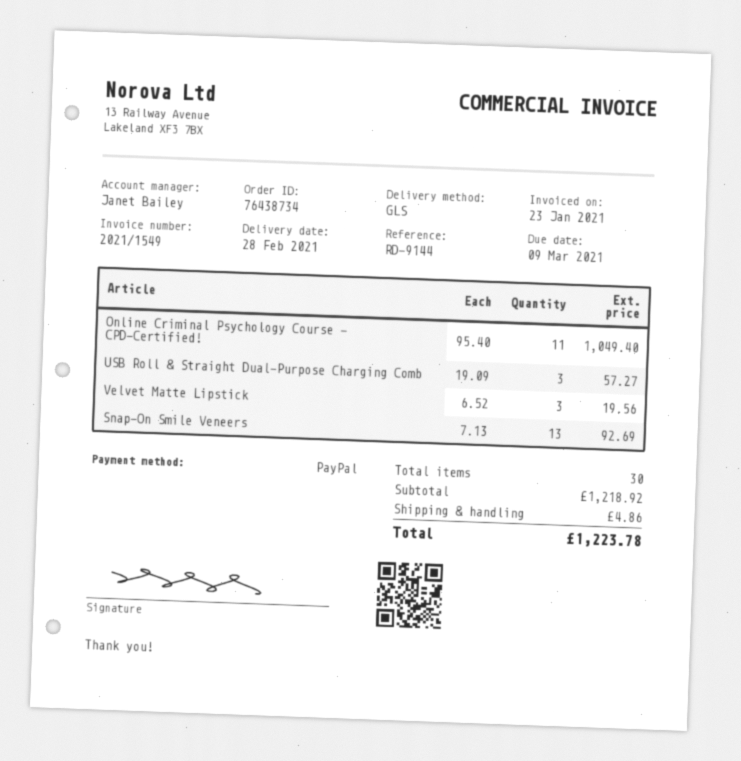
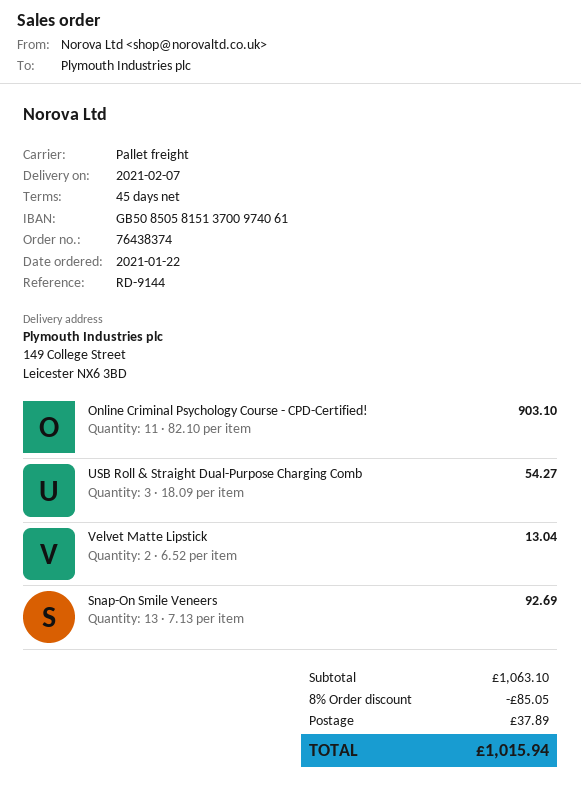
order number: 76438734 -> 76438374
delivery date: 2021-02-28 -> 2021-02-07
shipping method: GLS -> pallet freight
Online Criminal Psychology Course - CPD-Certified!: 11 x 95.40 = 1049.40 -> 11 x 82.10 = 903.10
USB Roll & Straight Dual-Purpose Charging Comb: 3 x 19.09 = 57.27 -> 3 x 18.09 = 54.27
Velvet Matte Lipstick: 3 x 6.52 = 19.56 -> 2 x 6.52 = 13.04
subtotal: 1218.92 -> 1063.10
discount: none -> 8% = 85.05
shipping: 4.86 -> 37.89
total: 1223.78 -> 1015.94

